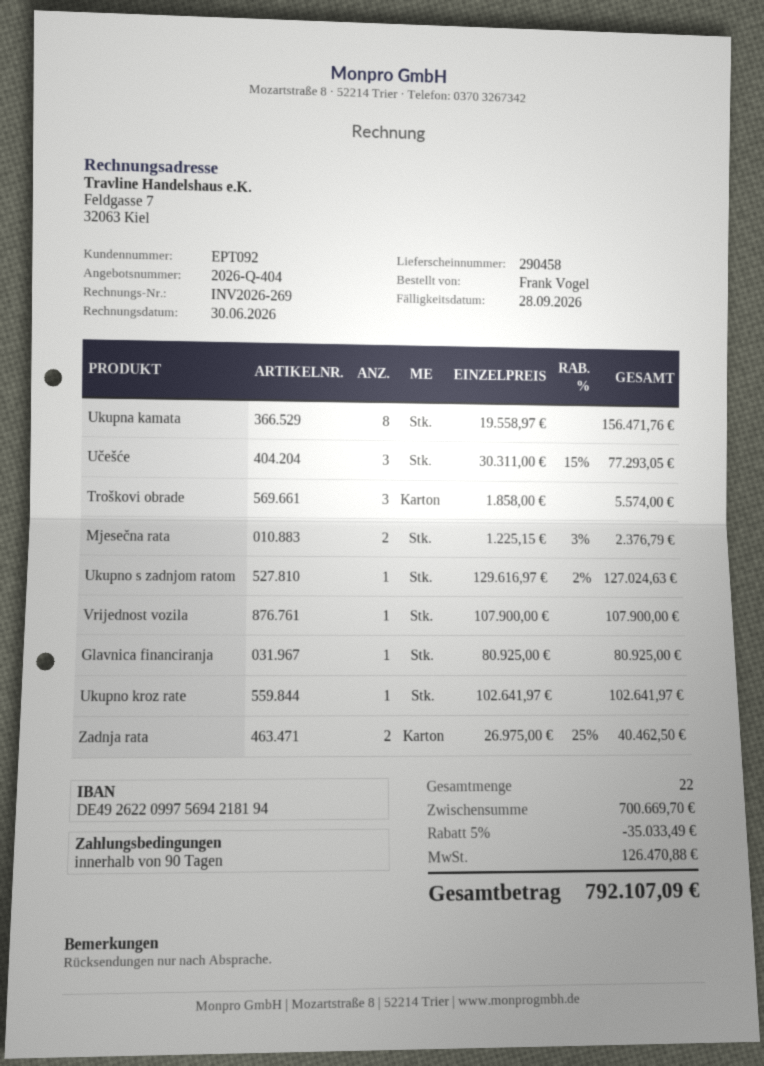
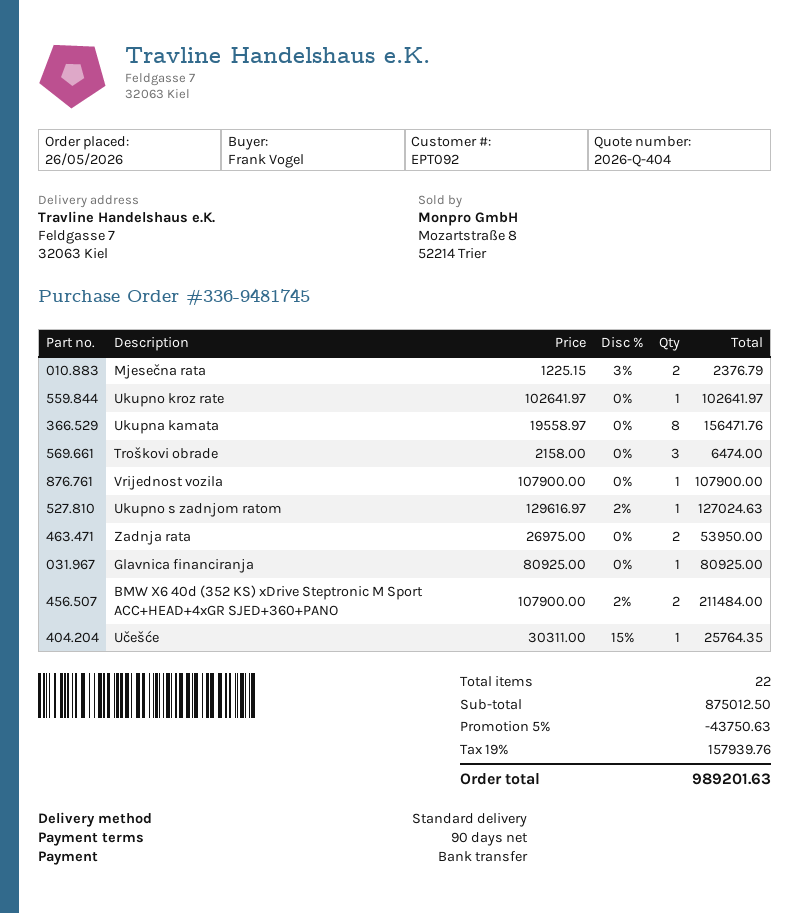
Učešće: 3 x 30311.00 - 15% = 77293.05 -> 1 x 30311.00 - 15% = 25764.35
Troškovi obrade: 3 x 1858.00 = 5574.00 -> 3 x 2158.00 = 6474.00
Zadnja rata: 2 x 26975.00 - 25% = 40462.50 -> 2 x 26975.00 = 53950.00
BMW X6 40d (352 KS) xDrive Steptronic M Sport ACC+HEAD+4xGR SJED+360+PANO: none -> 2 x 107900.00 - 2% = 211484.00
subtotal: 700669.70 -> 875012.50
discount: 5% = 35033.49 -> 5% = 43750.63
tax: 126470.88 -> 157939.76
total: 792107.09 -> 989201.63

